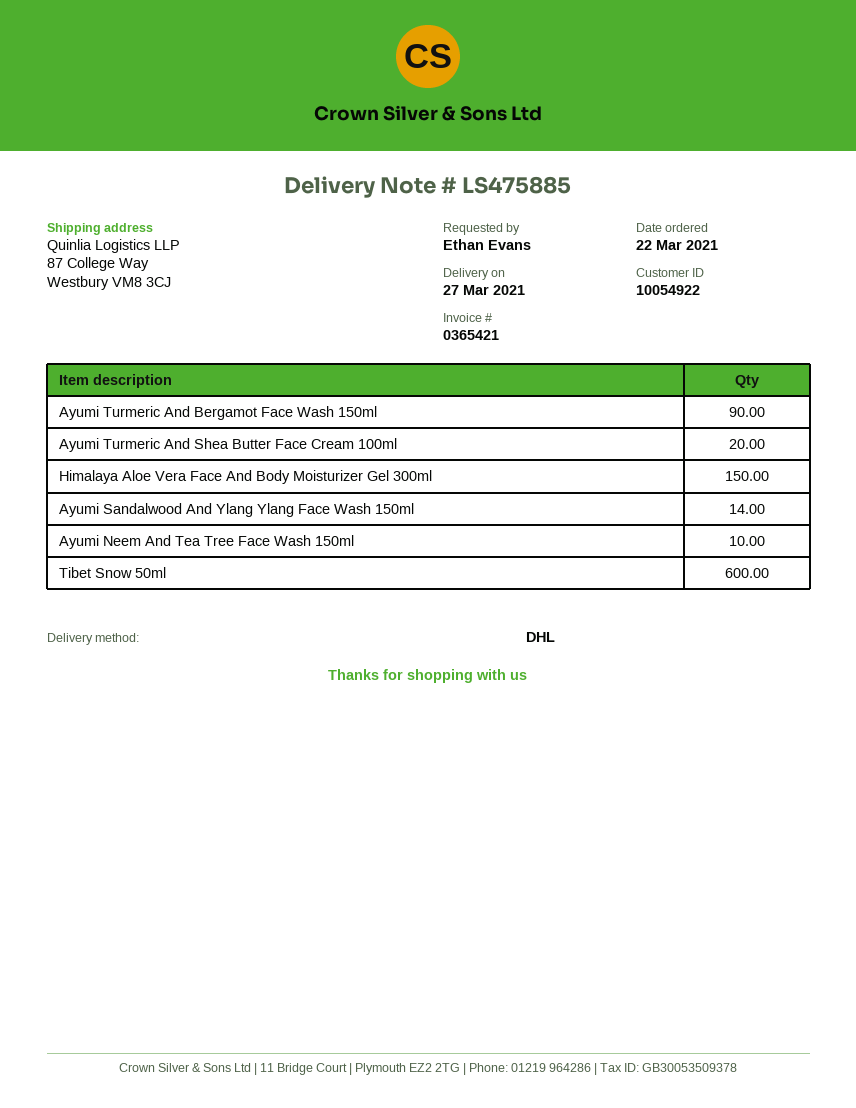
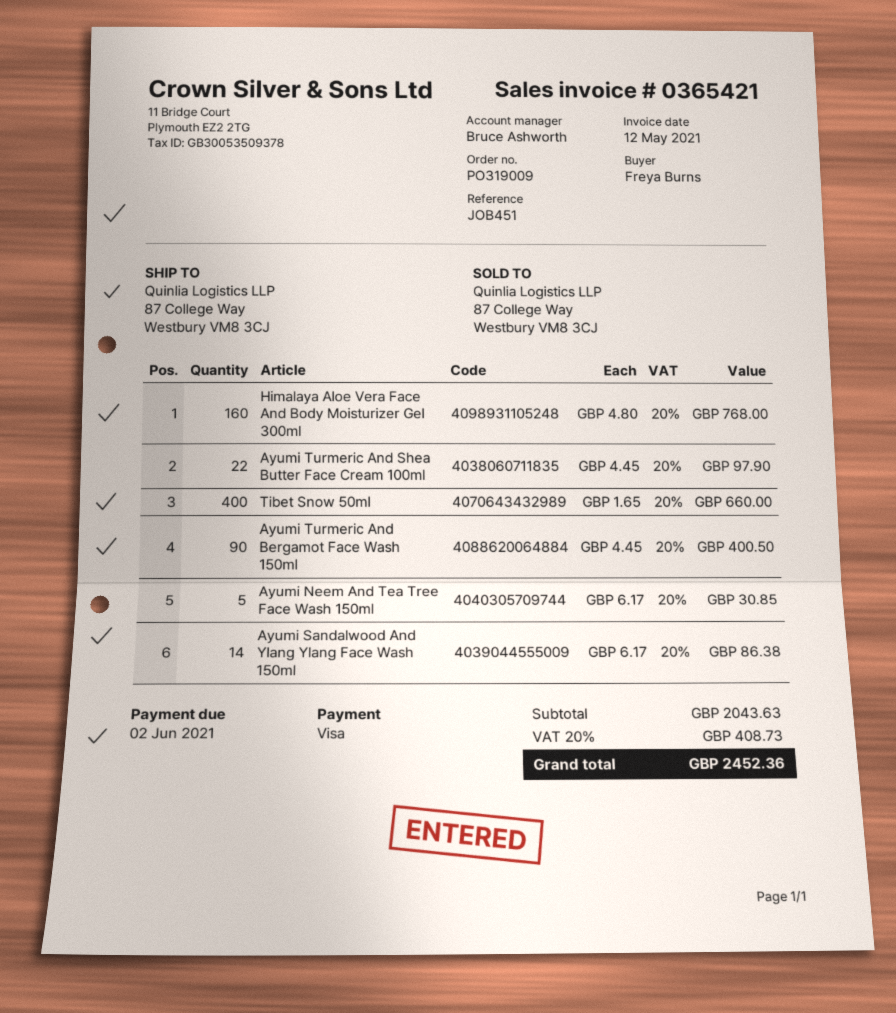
ordered by: Ethan Evans -> Freya Burns
Ayumi Turmeric And Shea Butter Face Cream 100ml: 20 -> 22
Himalaya Aloe Vera Face And Body Moisturizer Gel 300ml: 150 -> 160
Ayumi Neem And Tea Tree Face Wash 150ml: 10 -> 5
Tibet Snow 50ml: 600 -> 400

